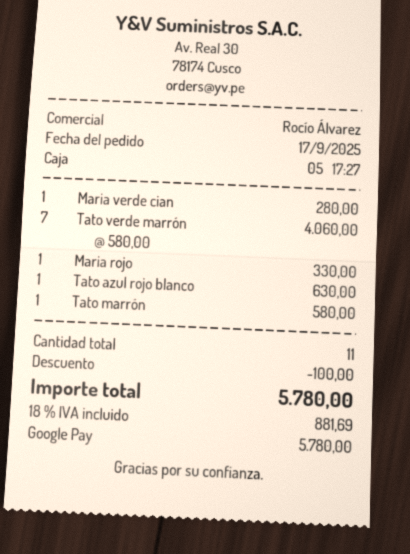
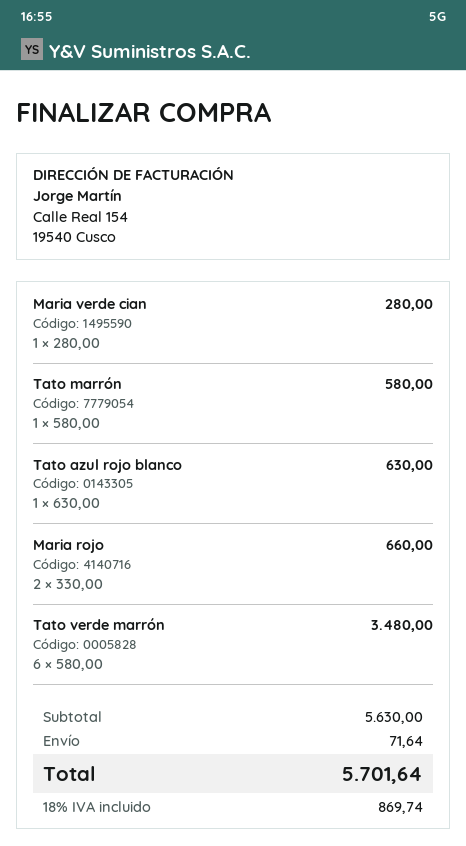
Tato verde marrón: 7 x 580.00 = 4060.00 -> 6 x 580.00 = 3480.00
Maria rojo: 1 x 330.00 = 330.00 -> 2 x 330.00 = 660.00
discount: 100.00 -> none
shipping: none -> 71.64
tax: 18% = 881.69 -> 18% = 869.74
total: 5780.00 -> 5701.64

